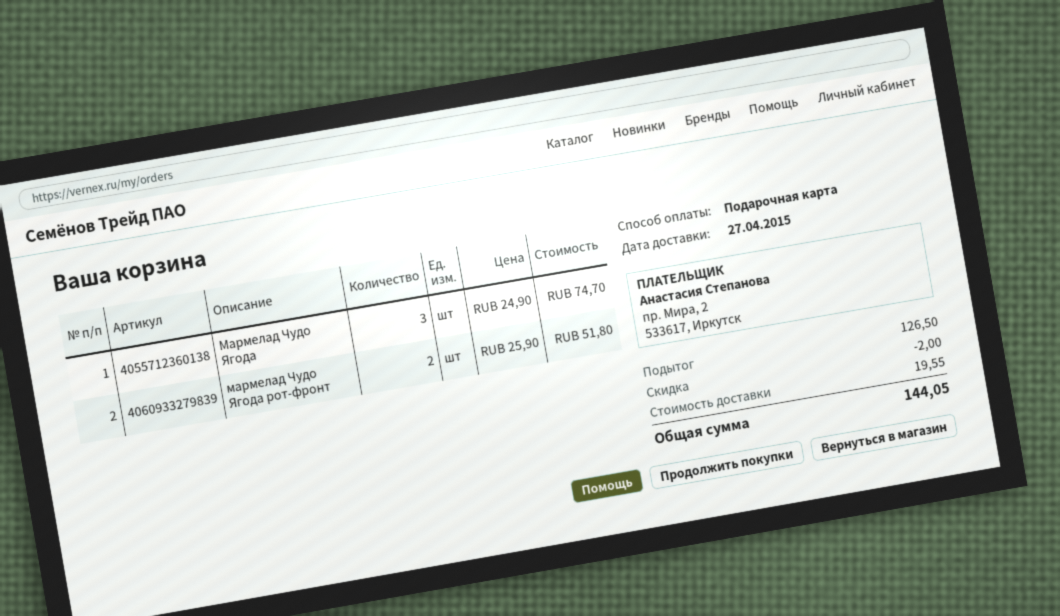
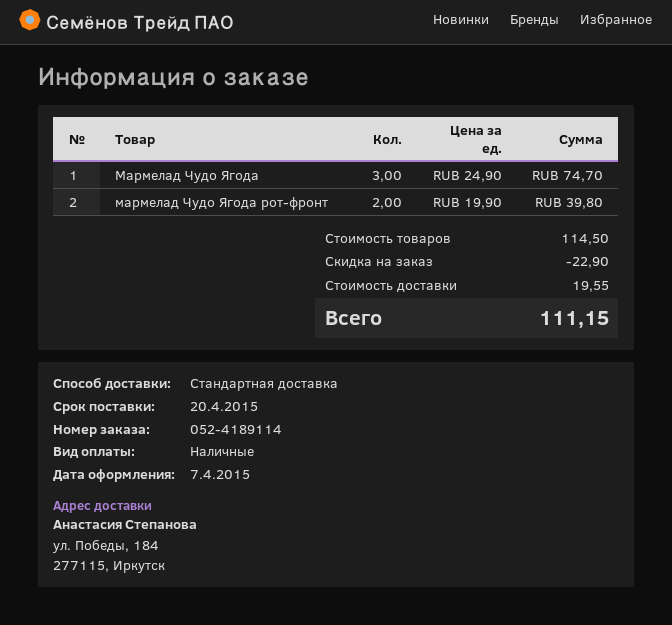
delivery date: 2015-04-27 -> 2015-04-20
payment method: gift card -> cash
мармелад Чудо Ягода рот-фронт: 2 x 25.90 = 51.80 -> 2 x 19.90 = 39.80
subtotal: 126.50 -> 114.50
discount: 2.00 -> 22.90
total: 144.05 -> 111.15

